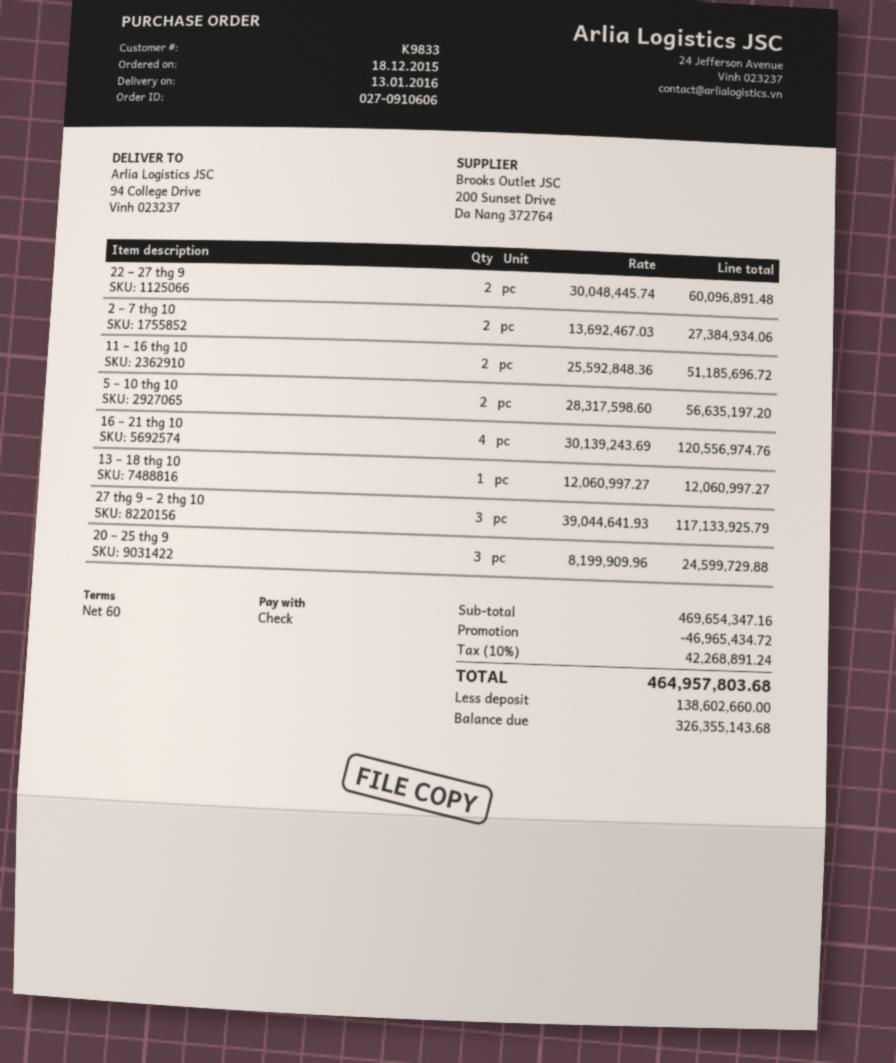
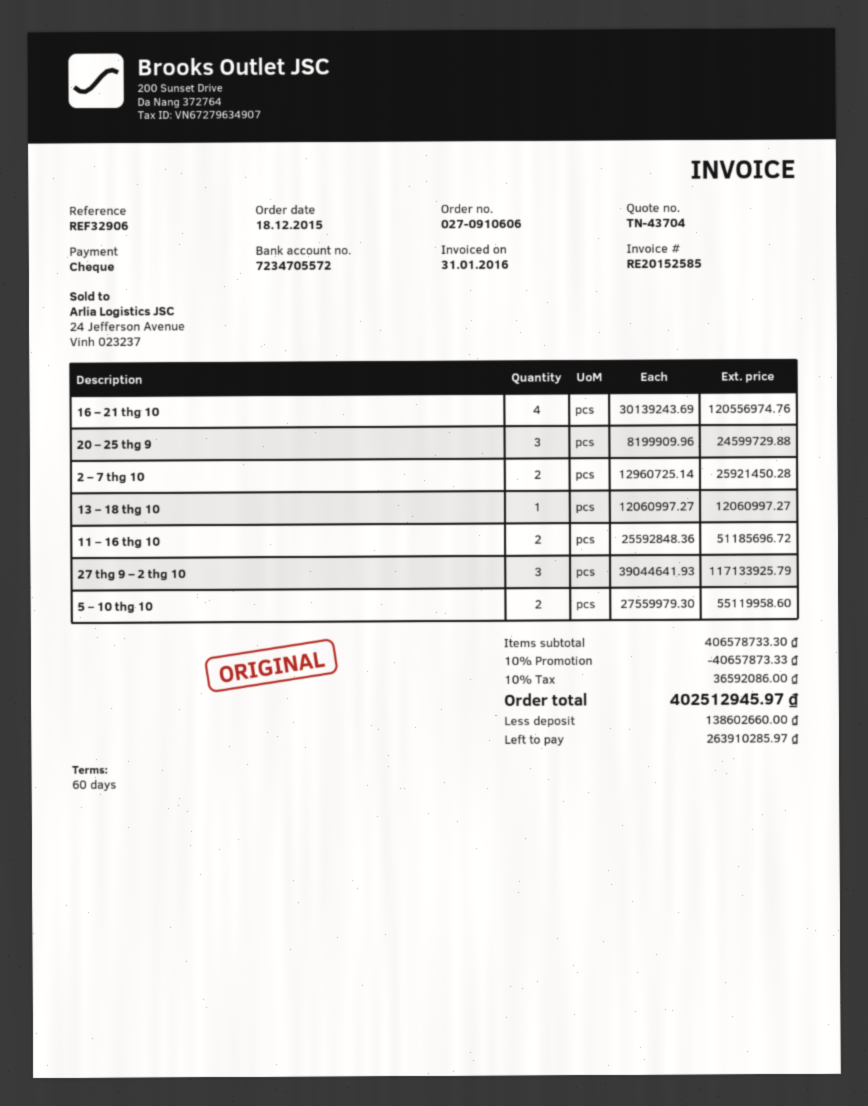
22 – 27 thg 9: 2 x 30048445.74 = 60096891.48 -> none
2 – 7 thg 10: 2 x 13692467.03 = 27384934.06 -> 2 x 12960725.14 = 25921450.28
5 – 10 thg 10: 2 x 28317598.60 = 56635197.20 -> 2 x 27559979.30 = 55119958.60
subtotal: 469654347.16 -> 406578733.30
discount: 46965434.72 -> 40657873.33
tax: 10% = 42268891.24 -> 10% = 36592086.00
total: 464957803.68 -> 402512945.97
balance: 326355143.68 -> 263910285.97

